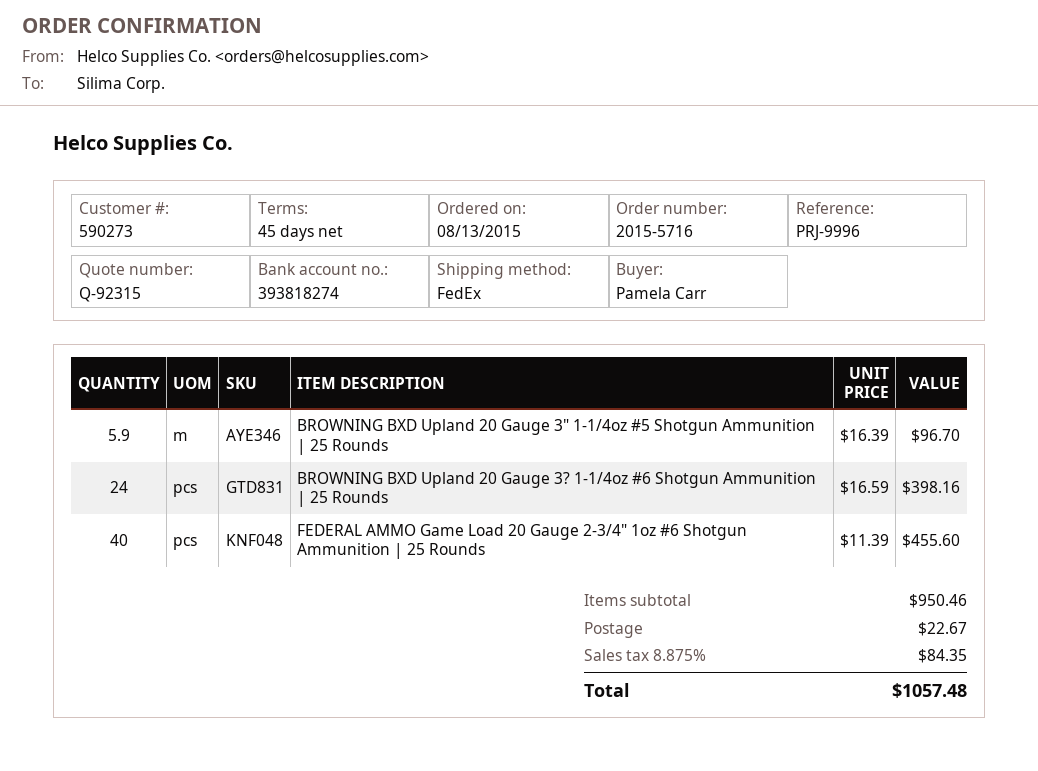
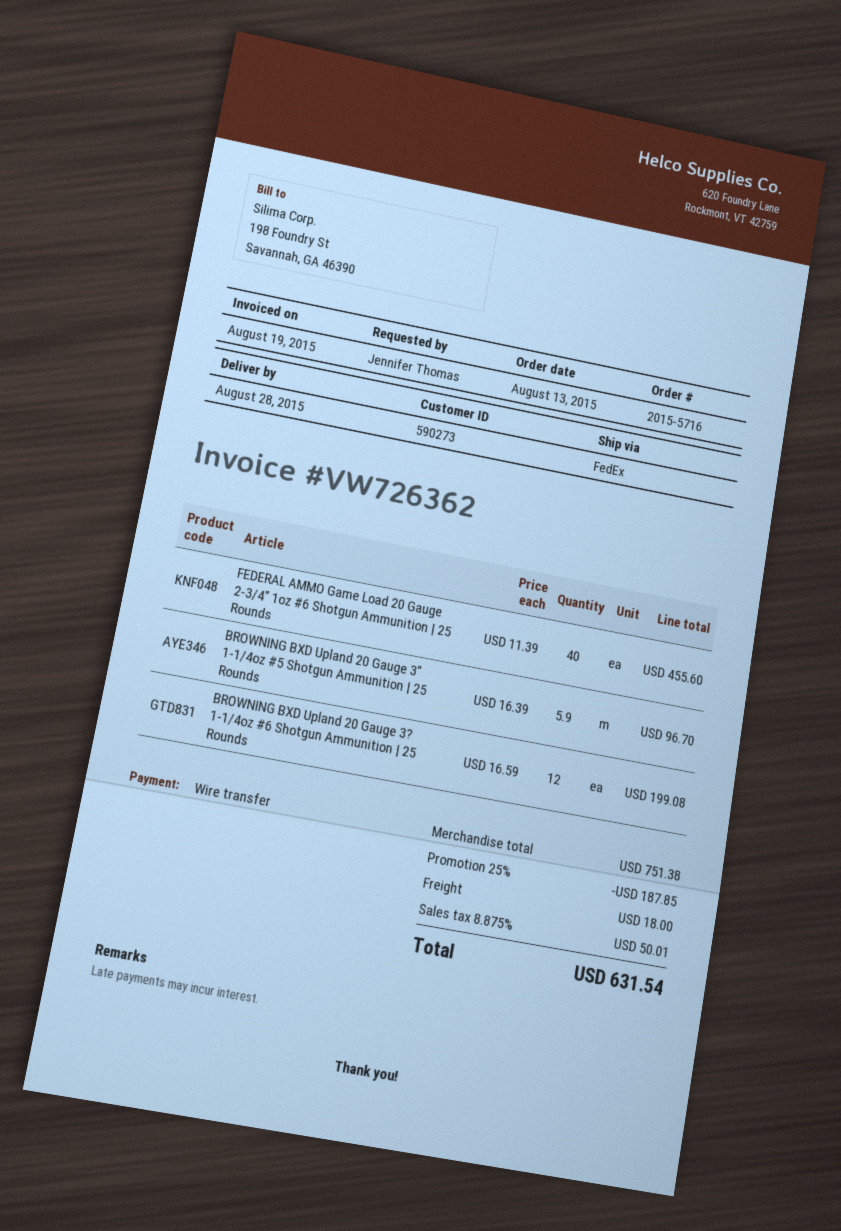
ordered by: Pamela Carr -> Jennifer Thomas
BROWNING BXD Upland 20 Gauge 3? 1-1/4oz #6 Shotgun Ammunition | 25 Rounds: 24 x 16.59 = 398.16 -> 12 x 16.59 = 199.08
subtotal: 950.46 -> 751.38
discount: none -> 25% = 187.85
shipping: 22.67 -> 18.00
tax: 8.875% = 84.35 -> 8.875% = 50.01
total: 1057.48 -> 631.54

